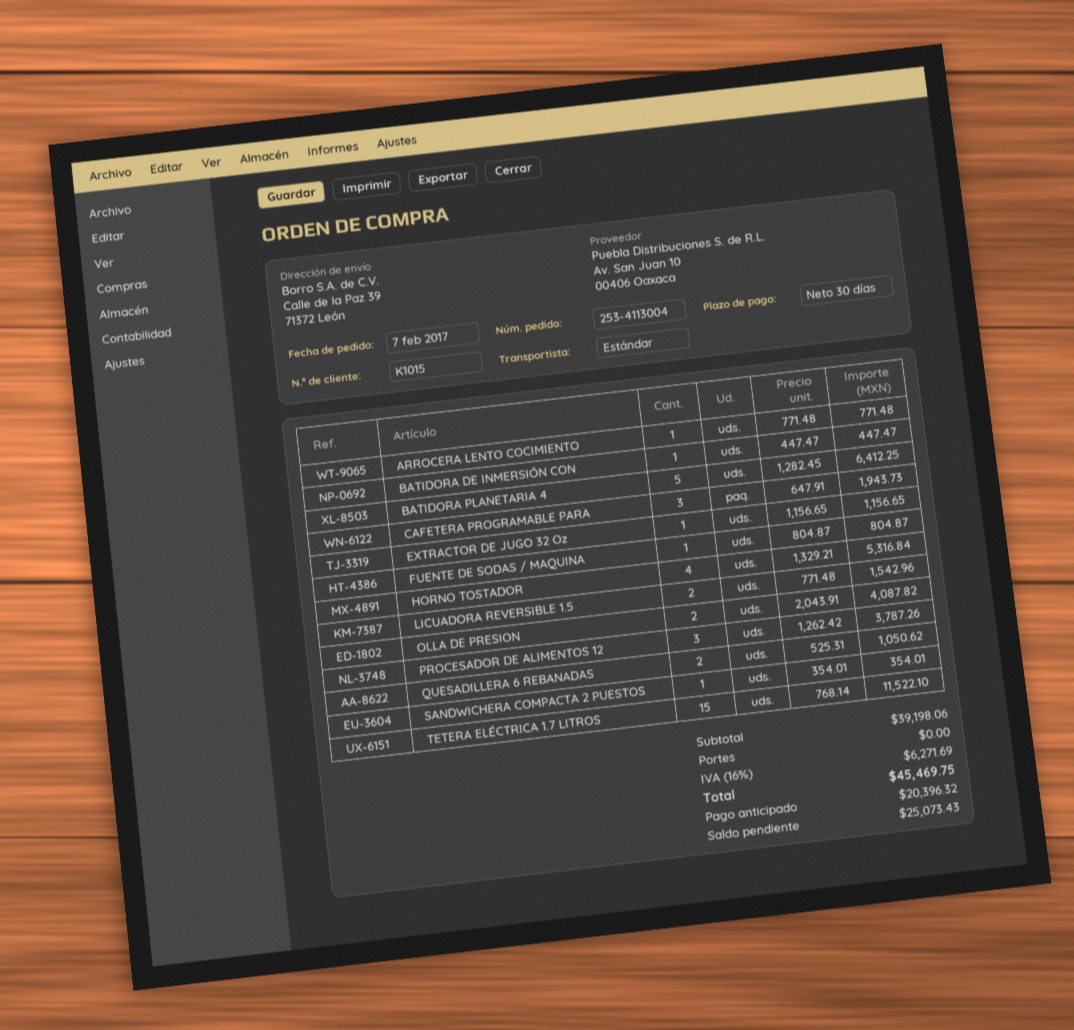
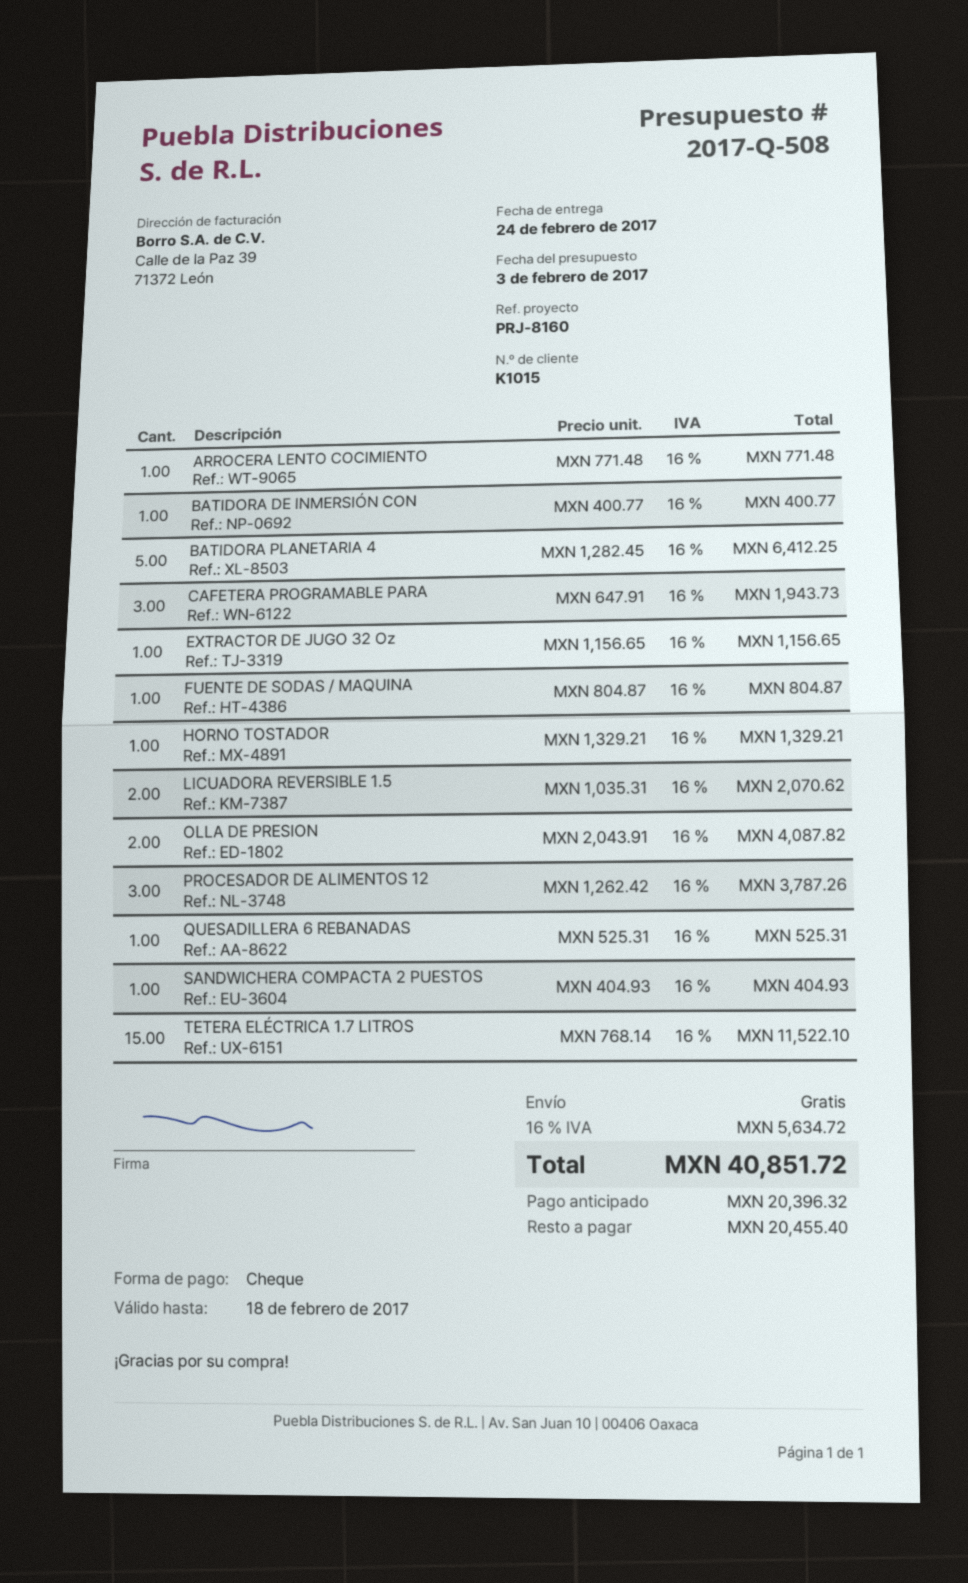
BATIDORA DE INMERSIÓN CON: 1 x 447.47 = 447.47 -> 1 x 400.77 = 400.77
HORNO TOSTADOR: 4 x 1329.21 = 5316.84 -> 1 x 1329.21 = 1329.21
LICUADORA REVERSIBLE 1.5: 2 x 771.48 = 1542.96 -> 2 x 1035.31 = 2070.62
QUESADILLERA 6 REBANADAS: 2 x 525.31 = 1050.62 -> 1 x 525.31 = 525.31
SANDWICHERA COMPACTA 2 PUESTOS: 1 x 354.01 = 354.01 -> 1 x 404.93 = 404.93
tax: 16% = 6271.69 -> 16% = 5634.72
total: 45469.75 -> 40851.72
balance: 25073.43 -> 20455.40

